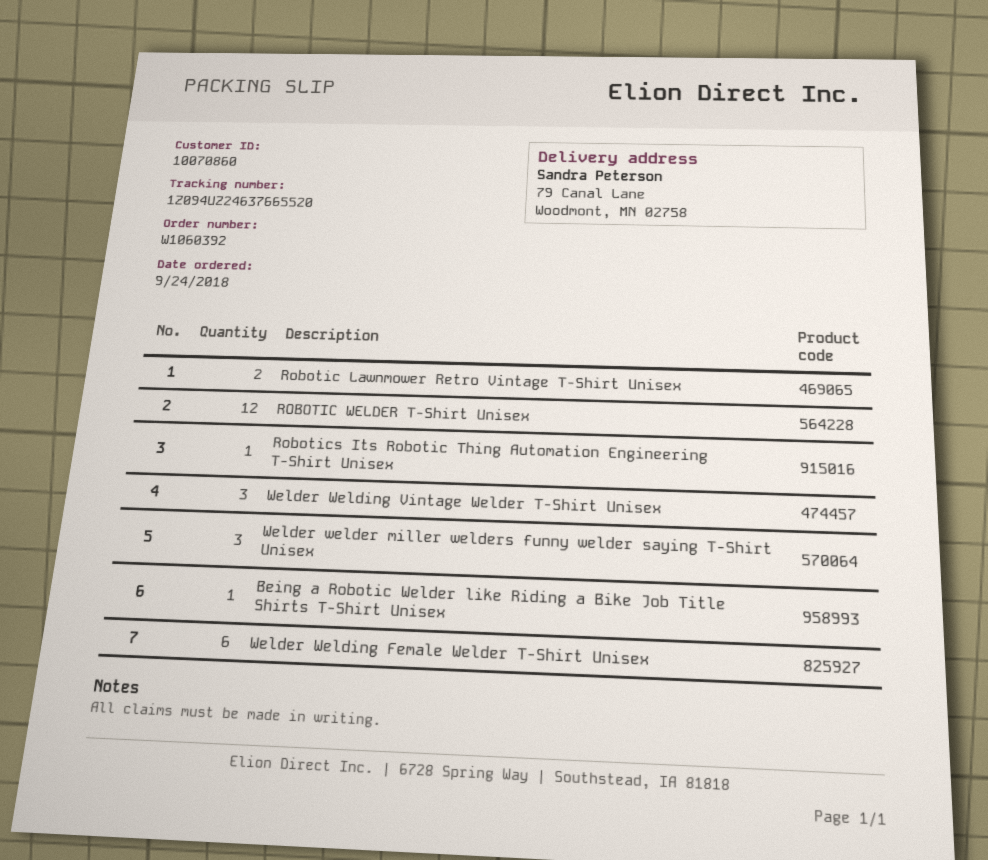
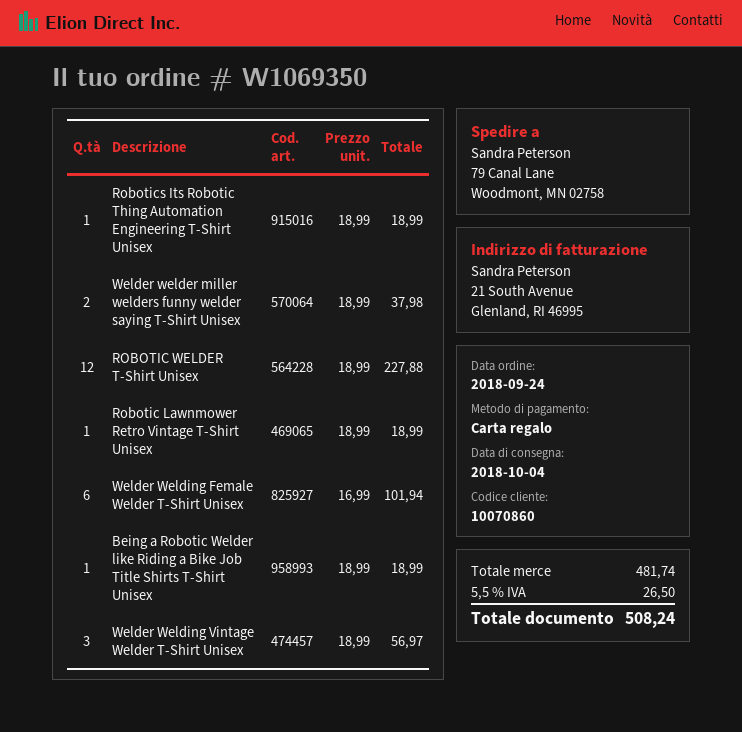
order number: W1060392 -> W1069350
Robotic Lawnmower Retro Vintage T-Shirt Unisex: 2 -> 1
Welder welder miller welders funny welder saying T-Shirt Unisex: 3 -> 2

